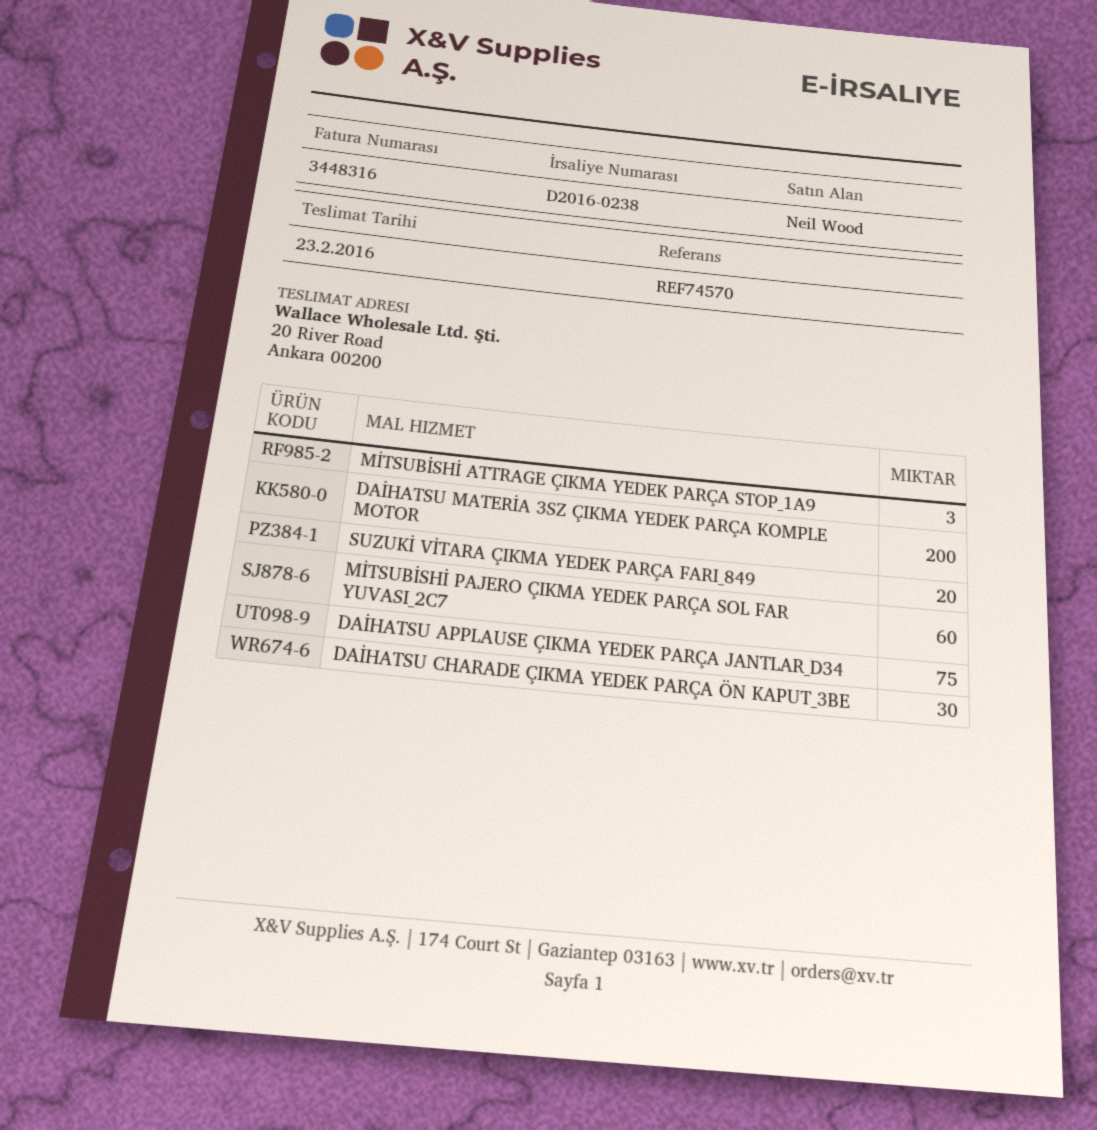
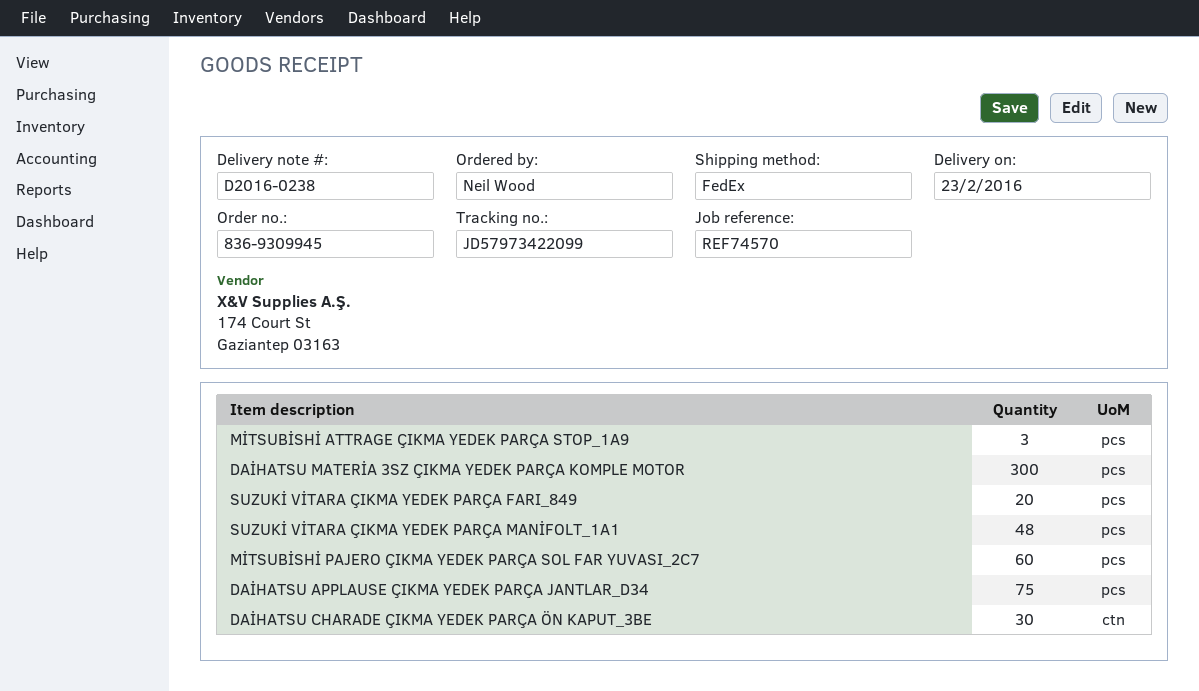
DAİHATSU MATERİA 3SZ ÇIKMA YEDEK PARÇA KOMPLE MOTOR: 200 -> 300
SUZUKİ VİTARA ÇIKMA YEDEK PARÇA MANİFOLT_1A1: none -> 48

